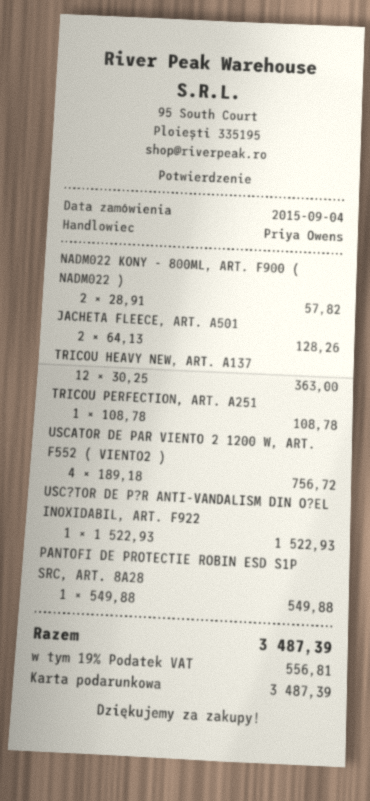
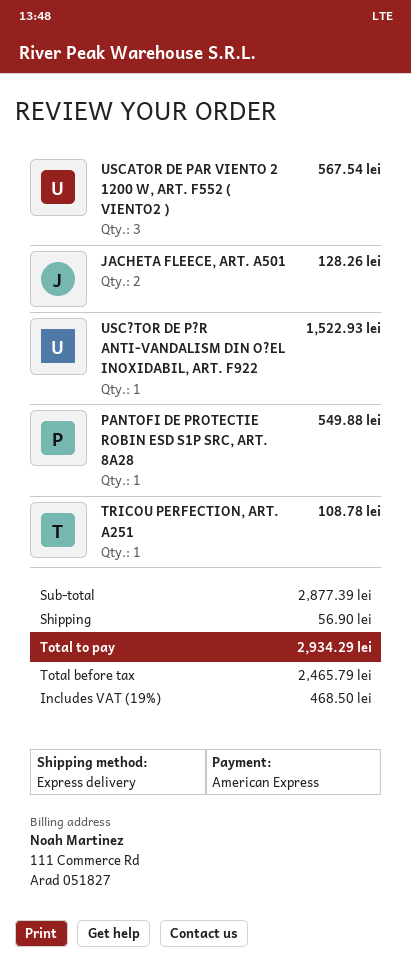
payment method: gift card -> American Express
NADM022 KONY - 800ML, ART. F900 ( NADM022 ): 2 for 57.82 -> none
TRICOU HEAVY NEW, ART. A137: 12 for 363.00 -> none
USCATOR DE PAR VIENTO 2 1200 W, ART. F552 ( VIENTO2 ): 4 for 756.72 -> 3 for 567.54
shipping: none -> 56.90
tax: 19% = 556.81 -> 19% = 468.50
total: 3487.39 -> 2934.29

